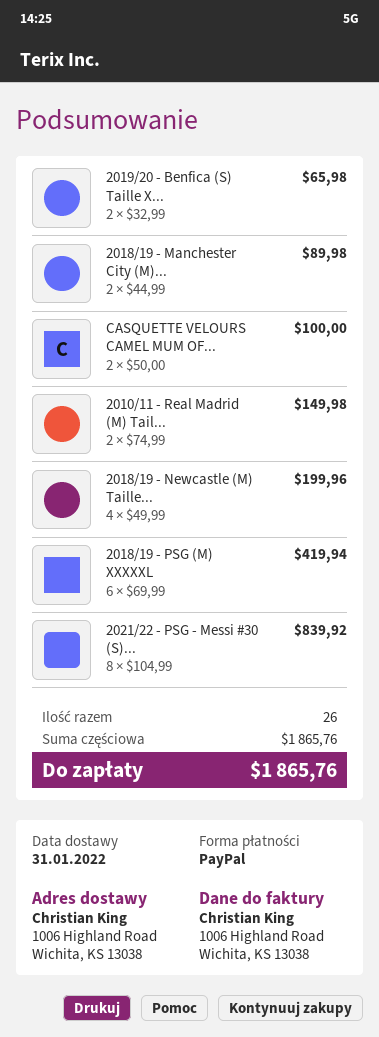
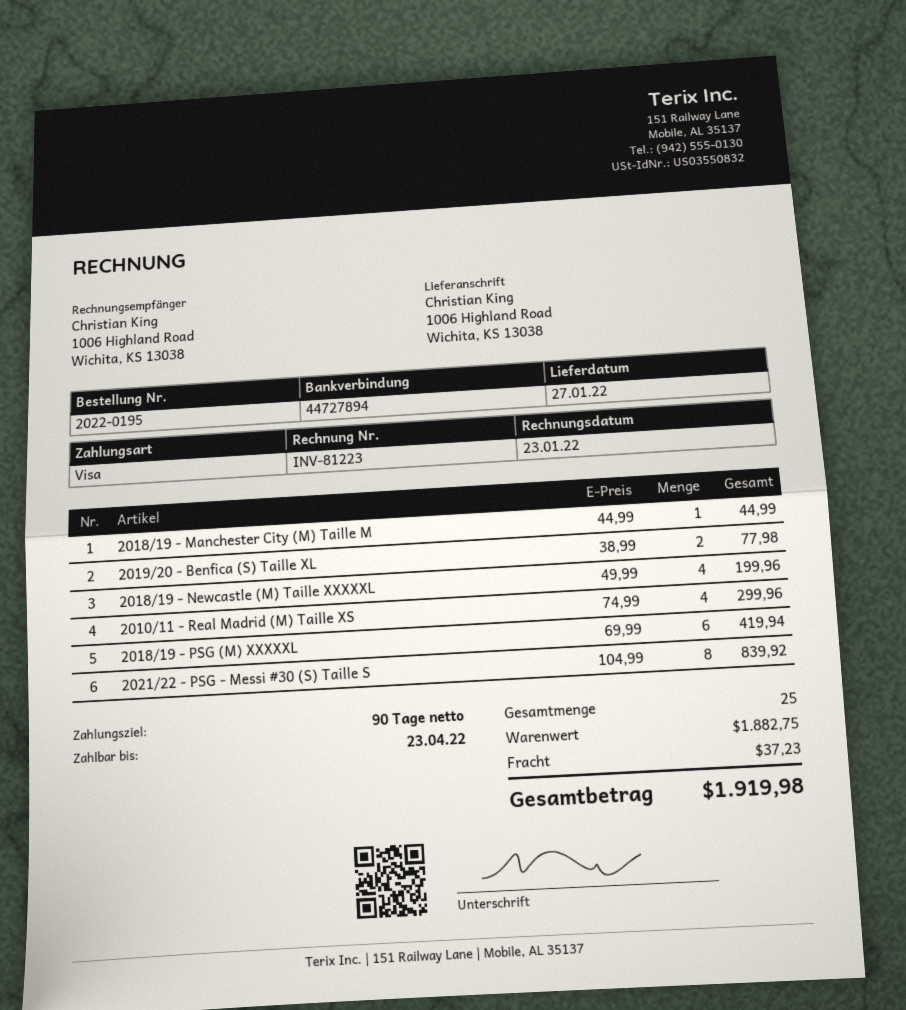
delivery date: 2022-01-31 -> 2022-01-27
payment method: PayPal -> Visa
2019/20 - Benfica (S) Taille X...: 2 x 32.99 = 65.98 -> 2 x 38.99 = 77.98
2018/19 - Manchester City (M)...: 2 x 44.99 = 89.98 -> 1 x 44.99 = 44.99
CASQUETTE VELOURS CAMEL MUM OF...: 2 x 50.00 = 100.00 -> none
2010/11 - Real Madrid (M) Tail...: 2 x 74.99 = 149.98 -> 4 x 74.99 = 299.96
total quantity: 26 -> 25
subtotal: 1865.76 -> 1882.75
shipping: none -> 37.23
total: 1865.76 -> 1919.98

